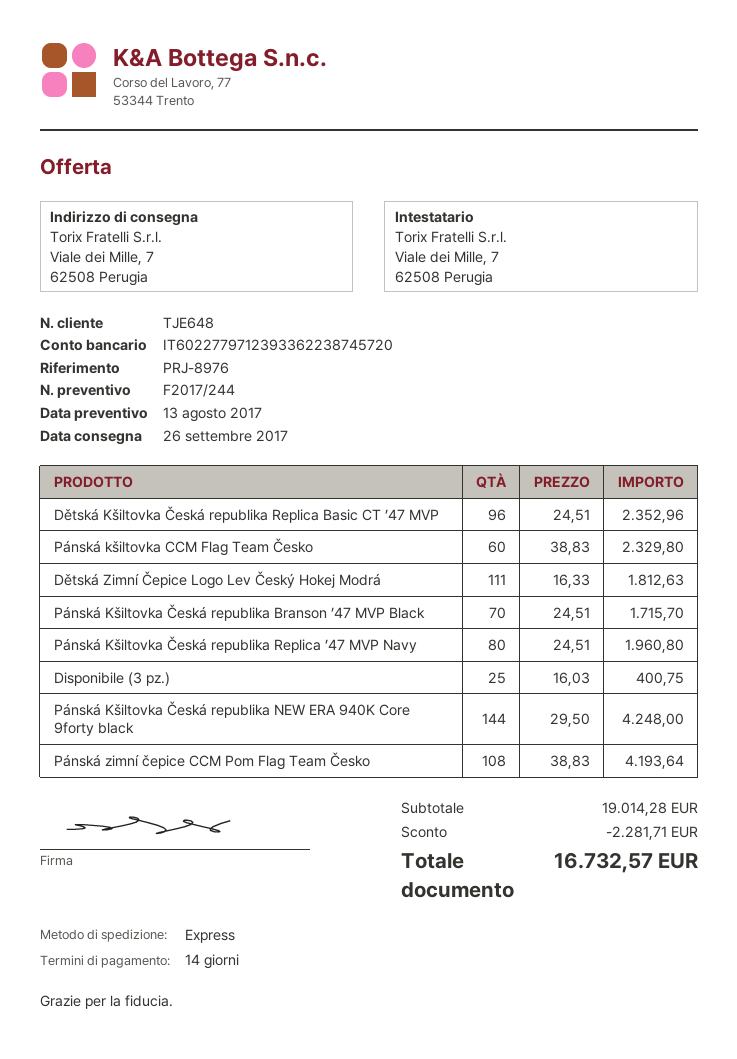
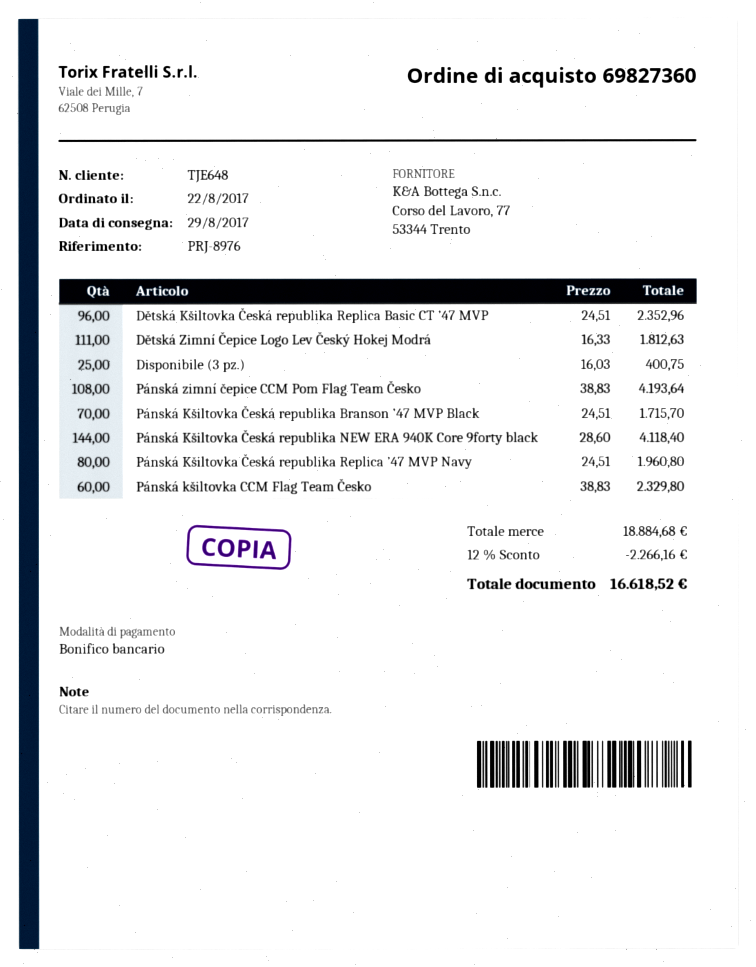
delivery date: 2017-09-26 -> 2017-08-29
Pánská Kšiltovka Česká republika NEW ERA 940K Core 9forty black: 144 x 29.50 = 4248.00 -> 144 x 28.60 = 4118.40
subtotal: 19014.28 -> 18884.68
discount: 2281.71 -> 2266.16
total: 16732.57 -> 16618.52

